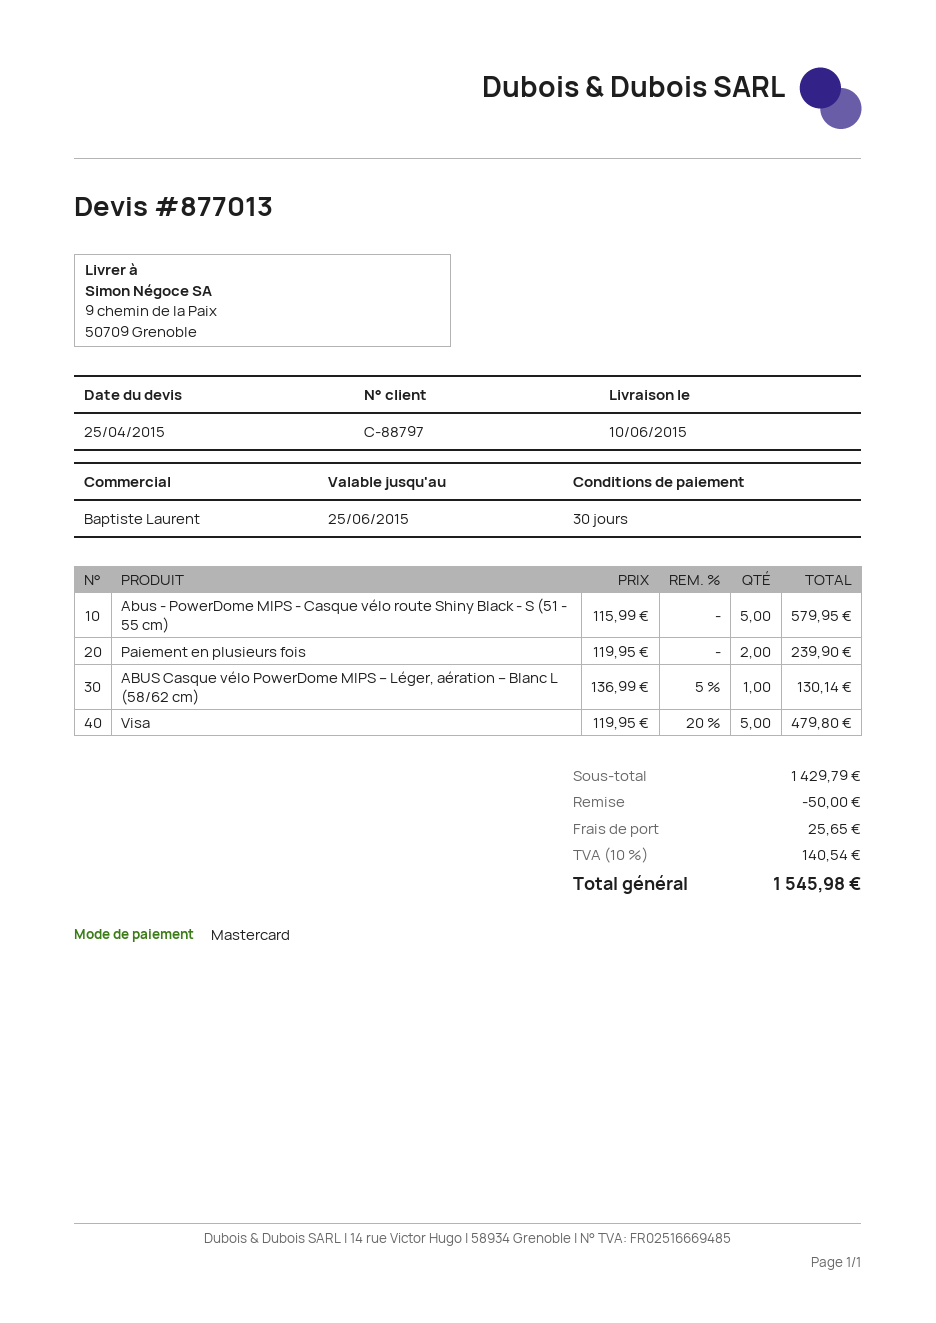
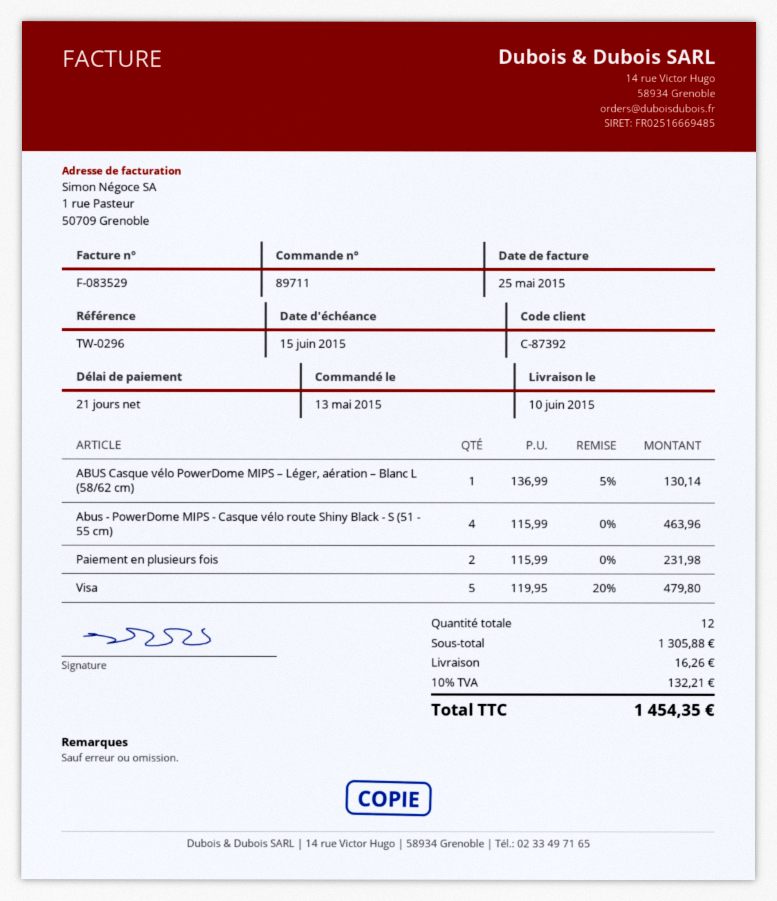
payment terms: 30 days -> 21 days
customer number: C-88797 -> C-87392
Abus - PowerDome MIPS - Casque vélo route Shiny Black - S (51 - 55 cm): 5 x 115.99 = 579.95 -> 4 x 115.99 = 463.96
Paiement en plusieurs fois: 2 x 119.95 = 239.90 -> 2 x 115.99 = 231.98
subtotal: 1429.79 -> 1305.88
discount: 50.00 -> none
shipping: 25.65 -> 16.26
tax: 10% = 140.54 -> 10% = 132.21
total: 1545.98 -> 1454.35

